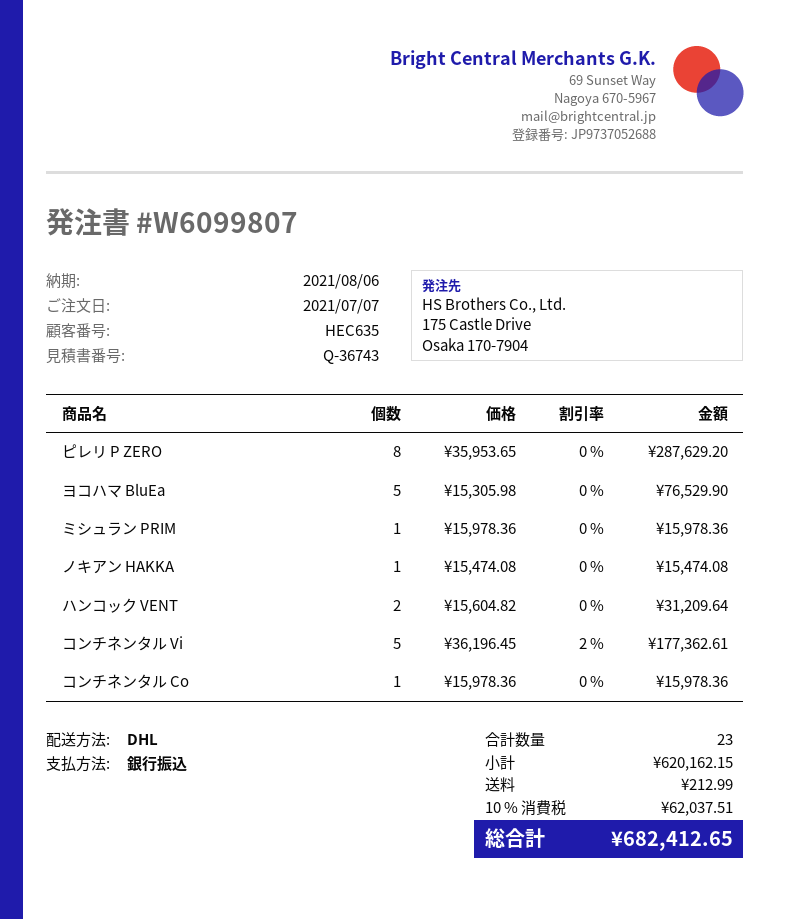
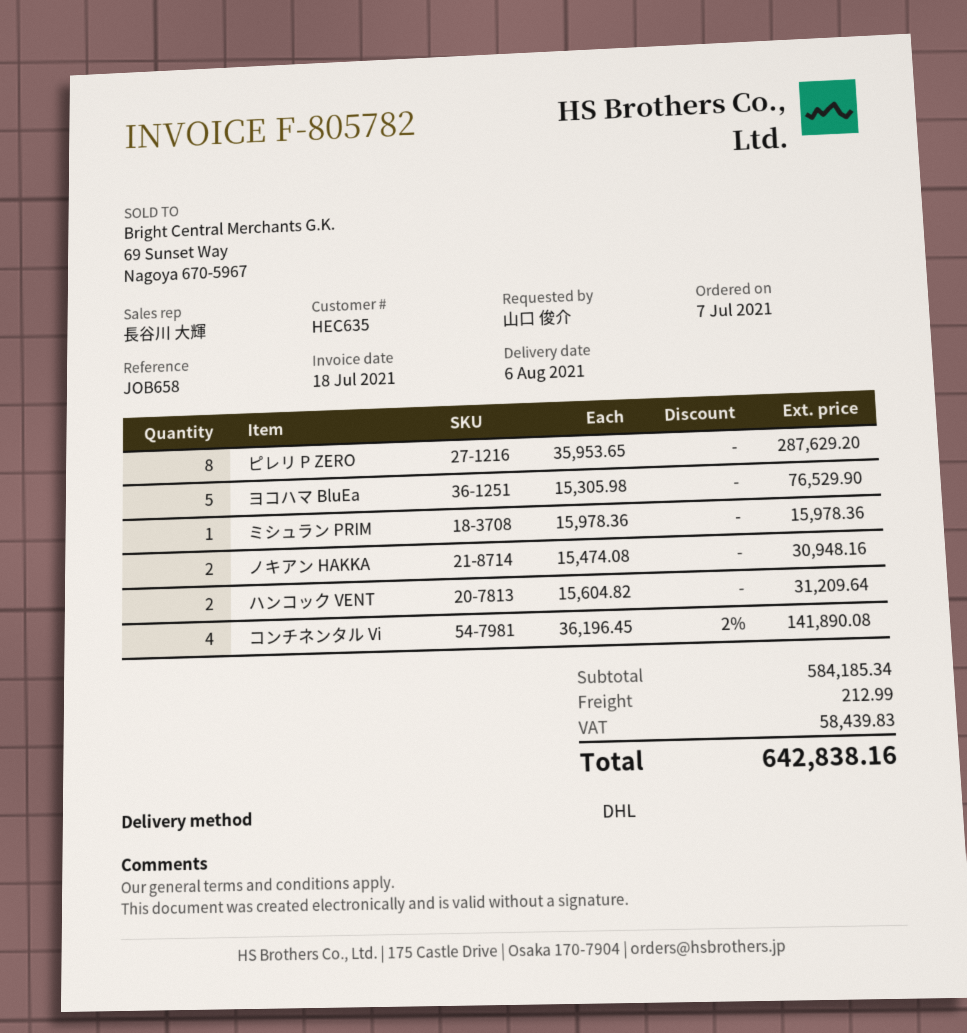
ノキアン HAKKA: 1 x 15474.08 = 15474.08 -> 2 x 15474.08 = 30948.16
コンチネンタル Vi: 5 x 36196.45 - 2% = 177362.61 -> 4 x 36196.45 - 2% = 141890.08
コンチネンタル Co: 1 x 15978.36 = 15978.36 -> none
subtotal: 620162.15 -> 584185.34
tax: 62037.51 -> 58439.83
total: 682412.65 -> 642838.16

